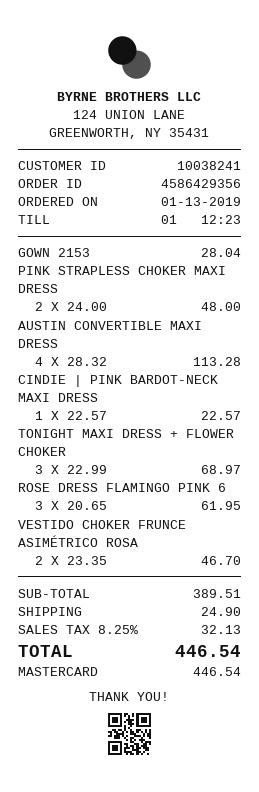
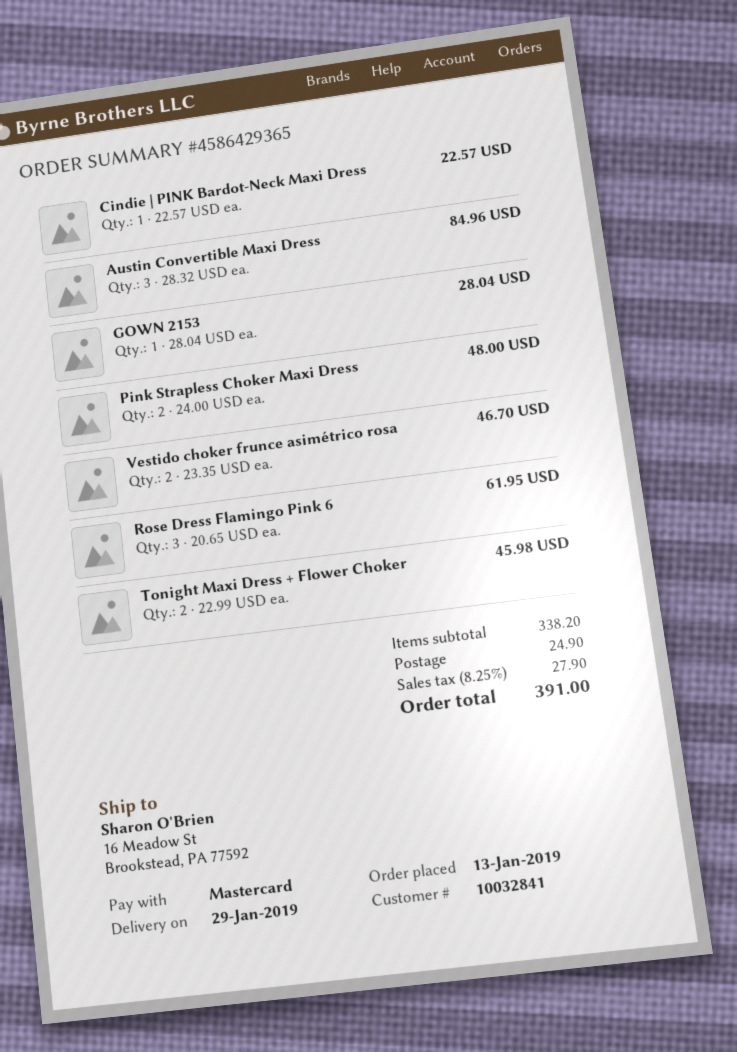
order number: 4586429356 -> 4586429365
customer number: 10038241 -> 10032841
AUSTIN CONVERTIBLE MAXI DRESS: 4 x 28.32 = 113.28 -> 3 x 28.32 = 84.96
TONIGHT MAXI DRESS + FLOWER CHOKER: 3 x 22.99 = 68.97 -> 2 x 22.99 = 45.98
subtotal: 389.51 -> 338.20
tax: 8.25% = 32.13 -> 8.25% = 27.90
total: 446.54 -> 391.00

